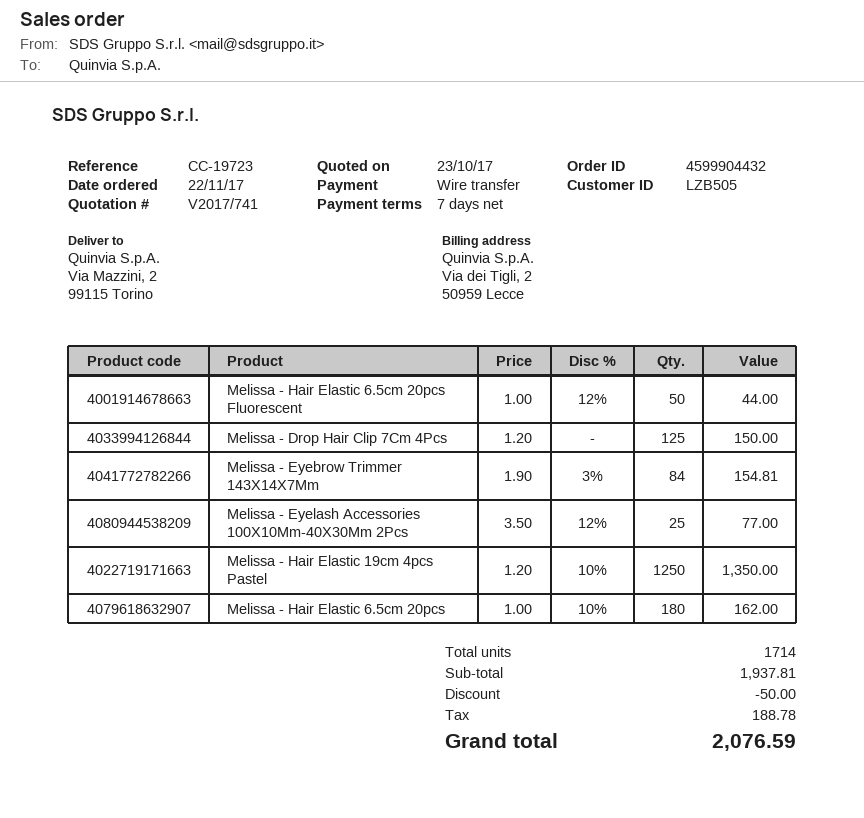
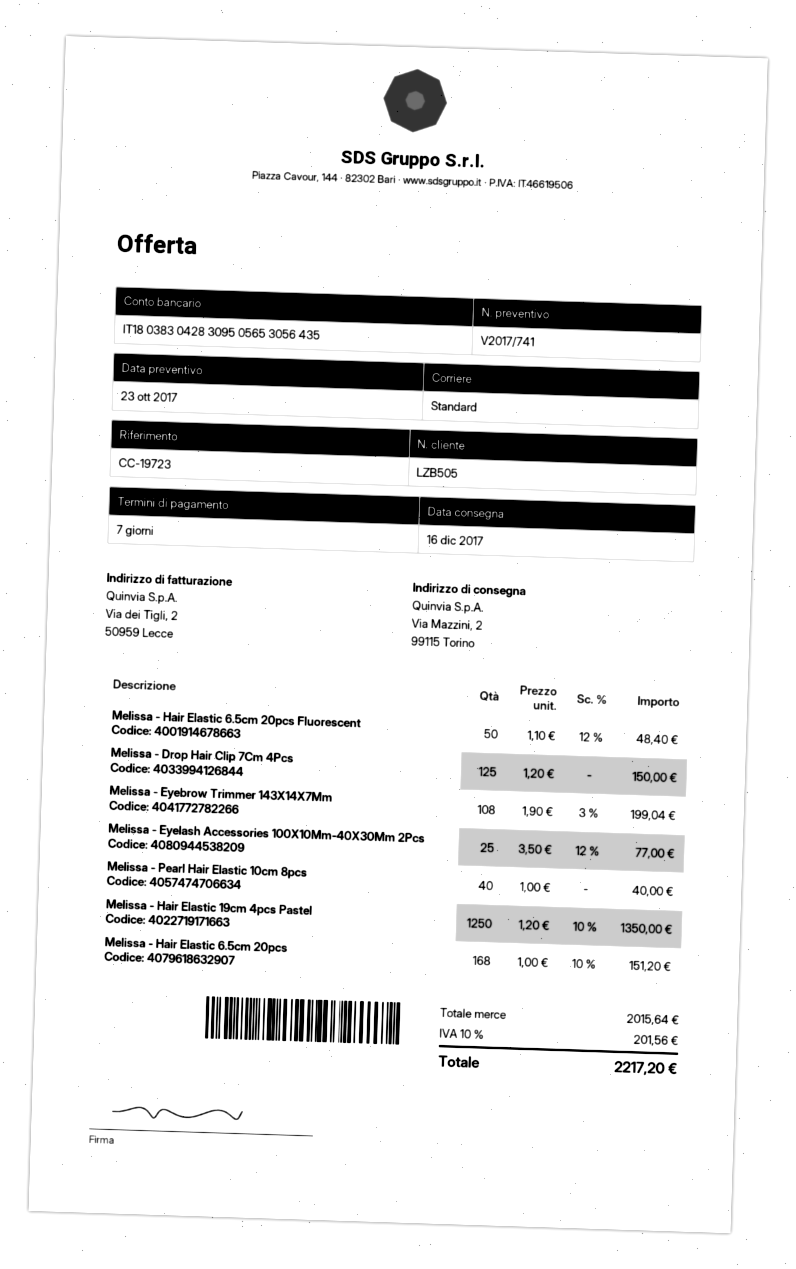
Melissa - Hair Elastic 6.5cm 20pcs Fluorescent: 50 x 1.00 - 12% = 44.00 -> 50 x 1.10 - 12% = 48.40
Melissa - Eyebrow Trimmer 143X14X7Mm: 84 x 1.90 - 3% = 154.81 -> 108 x 1.90 - 3% = 199.04
Melissa - Hair Elastic 6.5cm 20pcs: 180 x 1.00 - 10% = 162.00 -> 168 x 1.00 - 10% = 151.20
Melissa - Pearl Hair Elastic 10cm 8pcs: none -> 40 x 1.00 = 40.00
subtotal: 1937.81 -> 2015.64
discount: 50.00 -> none
tax: 188.78 -> 201.56
total: 2076.59 -> 2217.20

